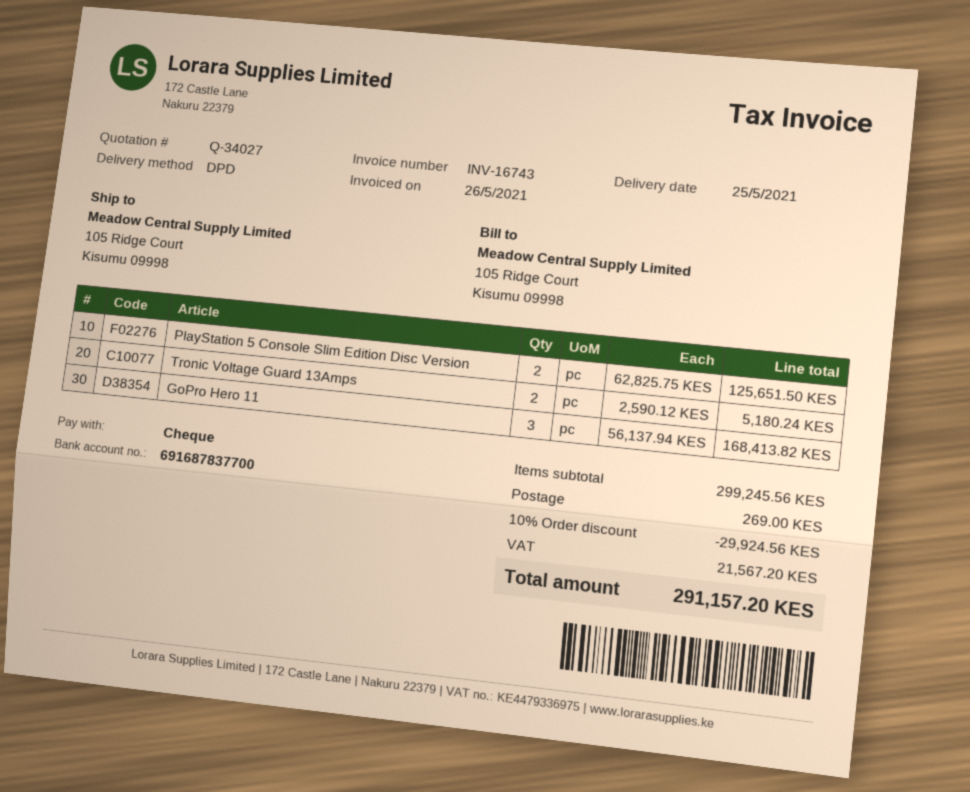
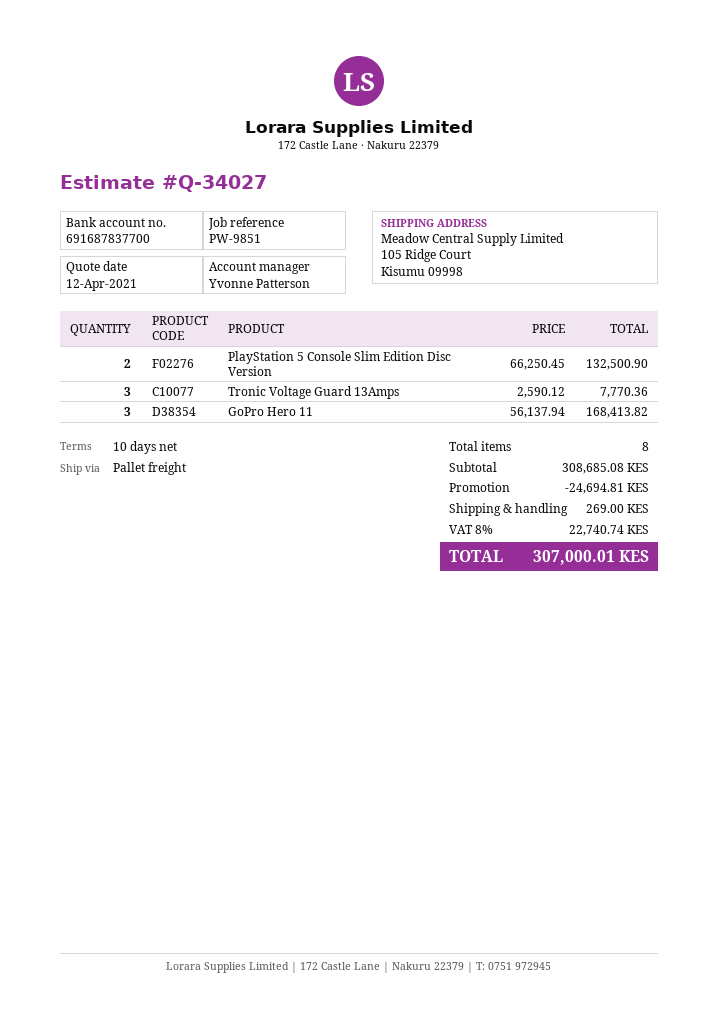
shipping method: DPD -> pallet freight
PlayStation 5 Console Slim Edition Disc Version: 2 x 62825.75 = 125651.50 -> 2 x 66250.45 = 132500.90
Tronic Voltage Guard 13Amps: 2 x 2590.12 = 5180.24 -> 3 x 2590.12 = 7770.36
subtotal: 299245.56 -> 308685.08
discount: 29924.56 -> 24694.81
tax: 21567.20 -> 22740.74
total: 291157.20 -> 307000.01

